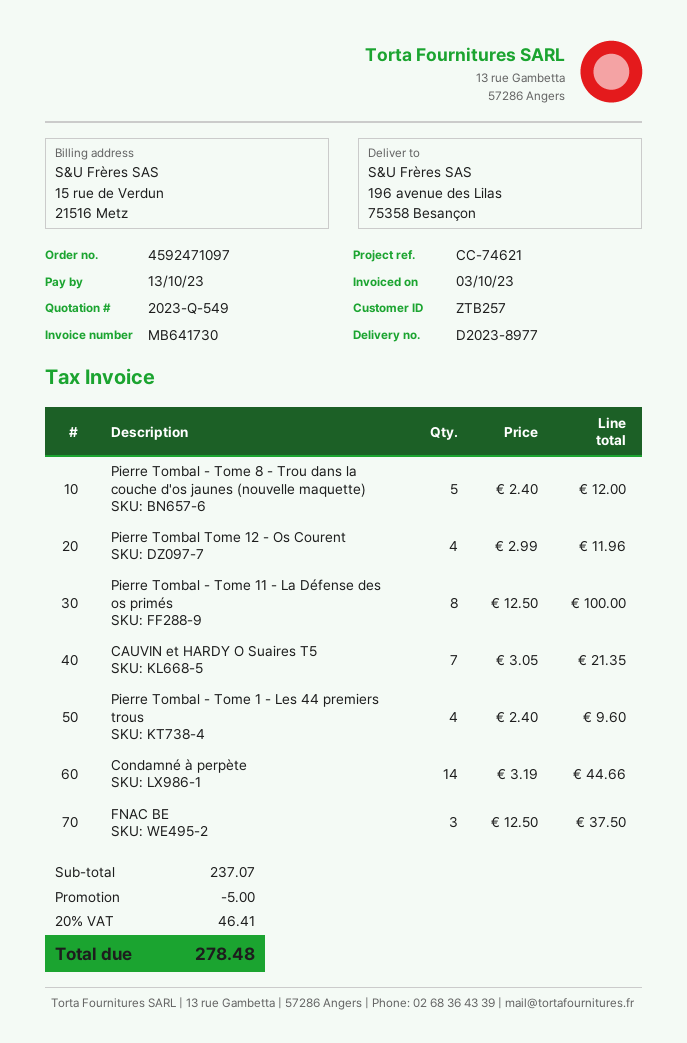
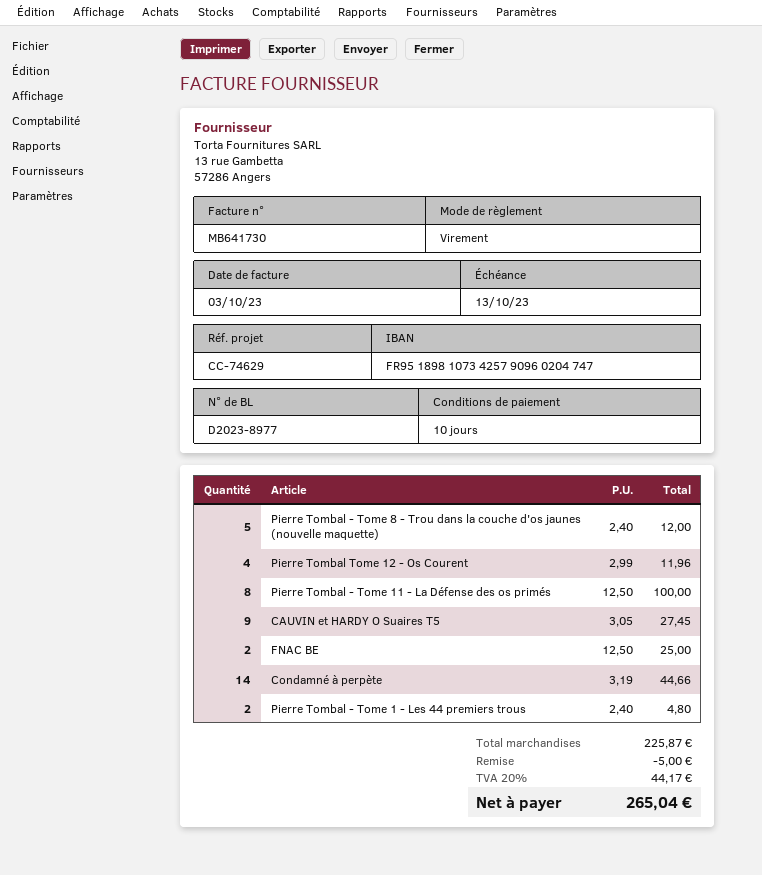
reference: CC-74621 -> CC-74629
CAUVIN et HARDY O Suaires T5: 7 x 3.05 = 21.35 -> 9 x 3.05 = 27.45
Pierre Tombal - Tome 1 - Les 44 premiers trous: 4 x 2.40 = 9.60 -> 2 x 2.40 = 4.80
FNAC BE: 3 x 12.50 = 37.50 -> 2 x 12.50 = 25.00
subtotal: 237.07 -> 225.87
tax: 20% = 46.41 -> 20% = 44.17
total: 278.48 -> 265.04

